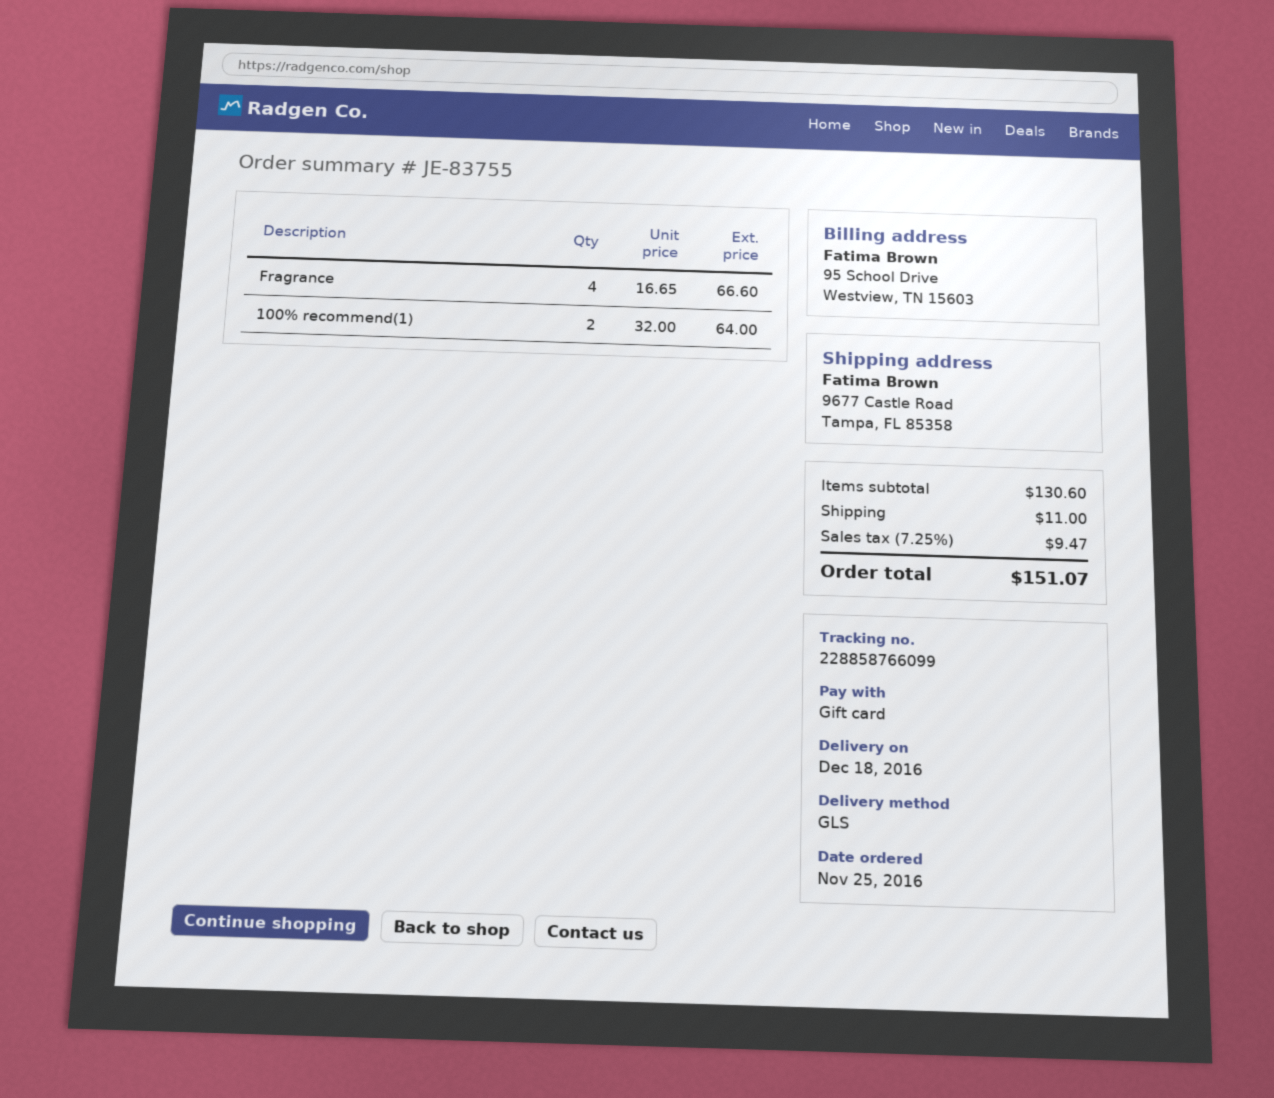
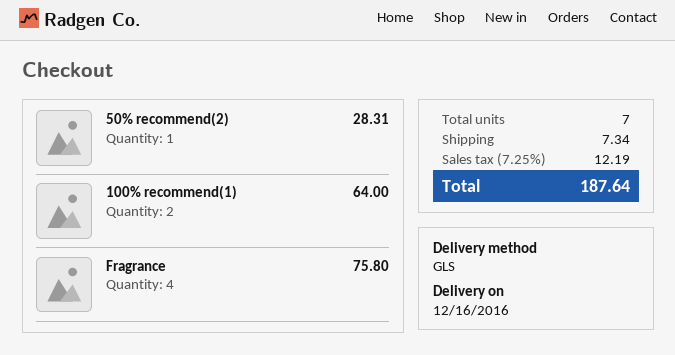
delivery date: 2016-12-18 -> 2016-12-16
Fragrance: 4 for 66.60 -> 4 for 75.80
50% recommend(2): none -> 1 for 28.31
shipping: 11.00 -> 7.34
tax: 7.25% = 9.47 -> 7.25% = 12.19
total: 151.07 -> 187.64

